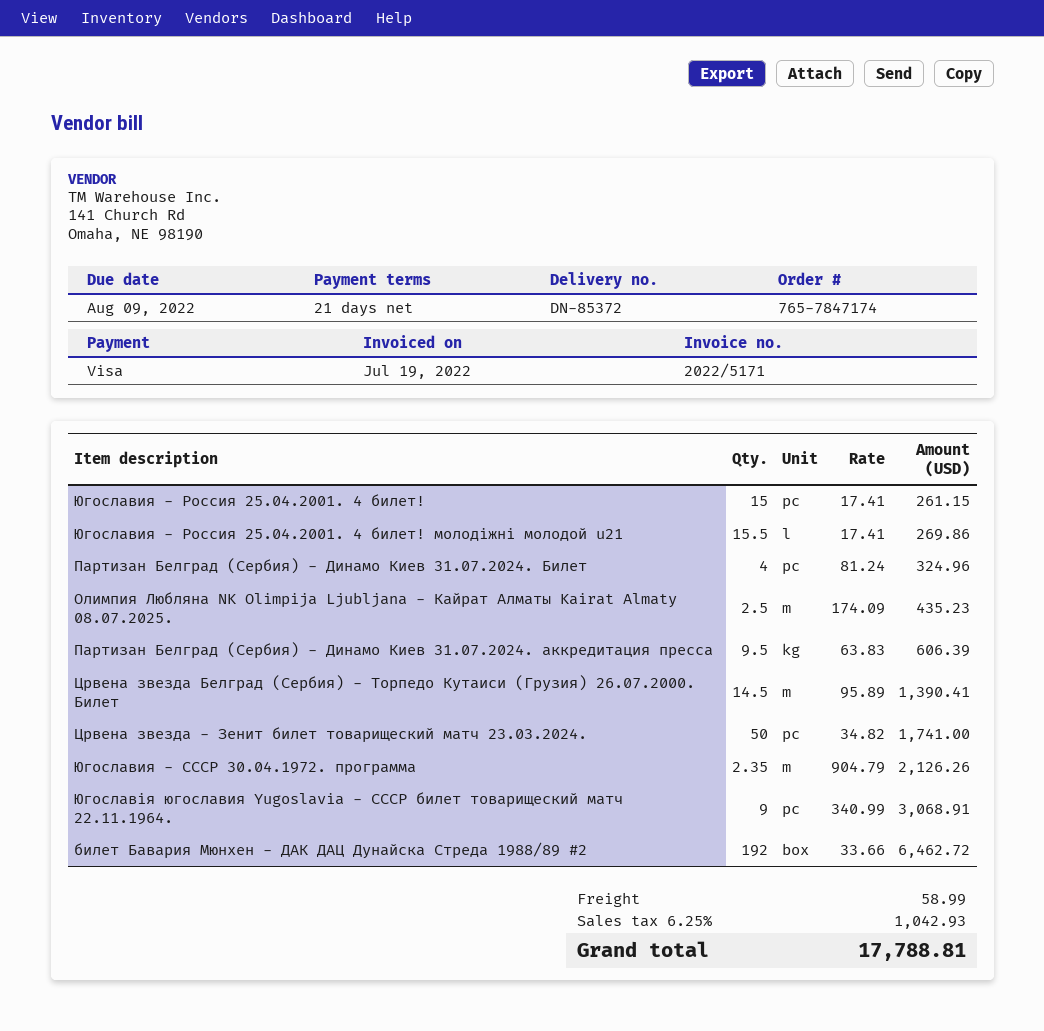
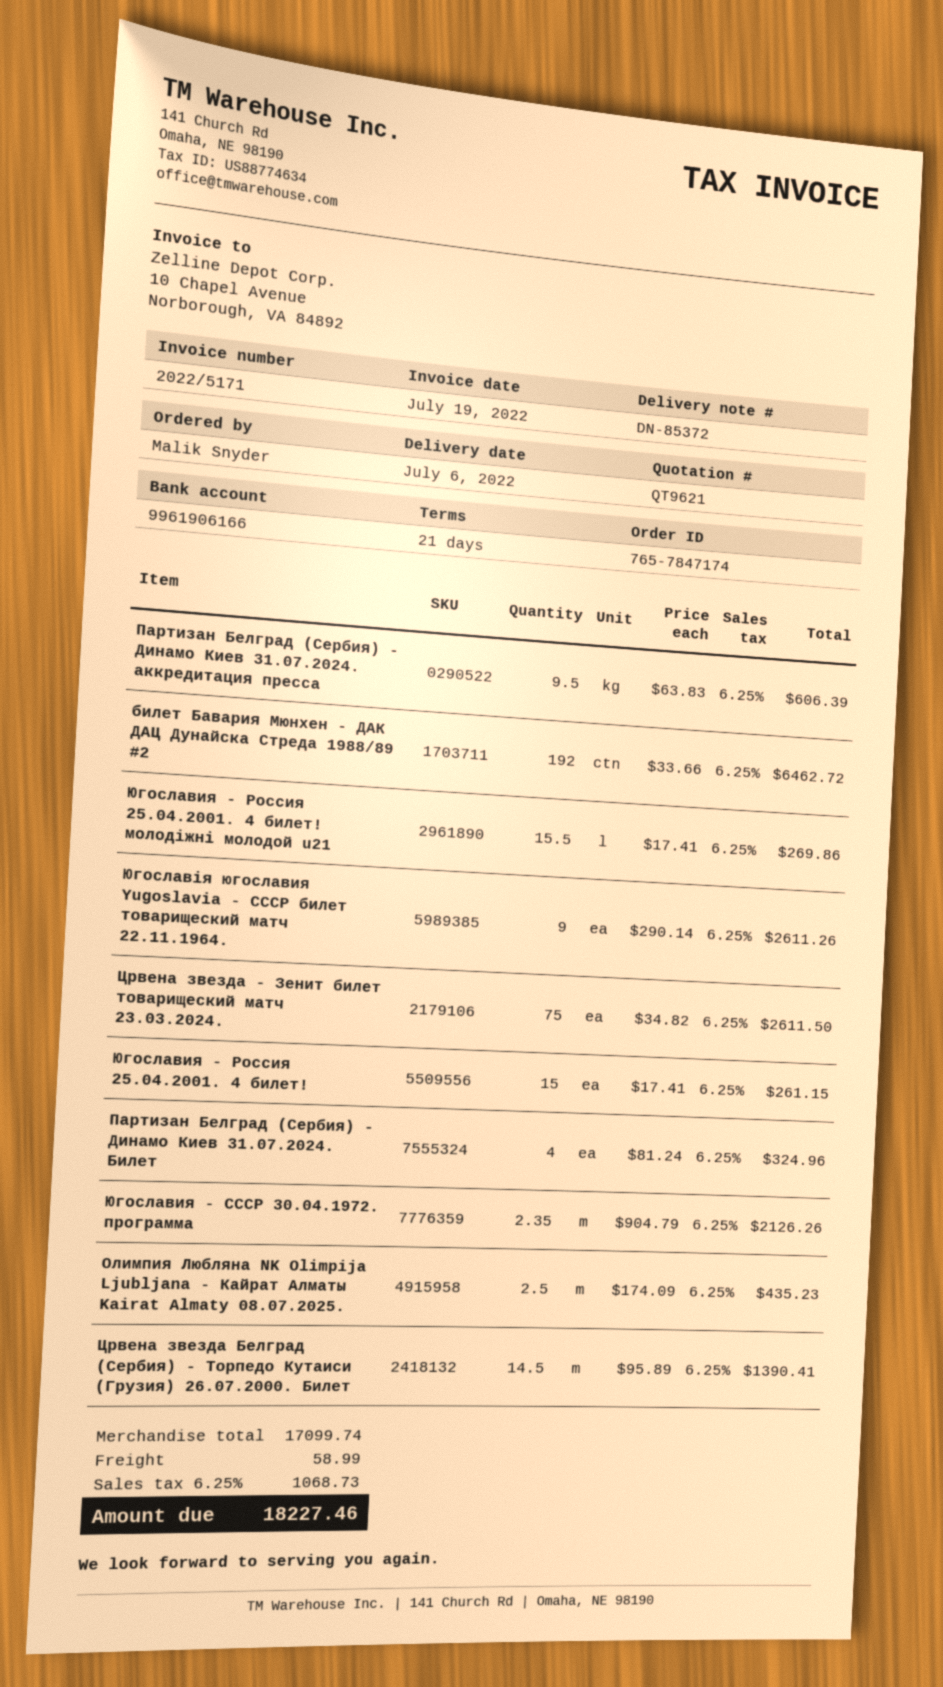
Црвена звезда - Зенит билет товарищеский матч 23.03.2024.: 50 x 34.82 = 1741.00 -> 75 x 34.82 = 2611.50
Югославія югославия Yugoslavia - СССР билет товарищеский матч 22.11.1964.: 9 x 340.99 = 3068.91 -> 9 x 290.14 = 2611.26
tax: 6.25% = 1042.93 -> 6.25% = 1068.73
total: 17788.81 -> 18227.46

